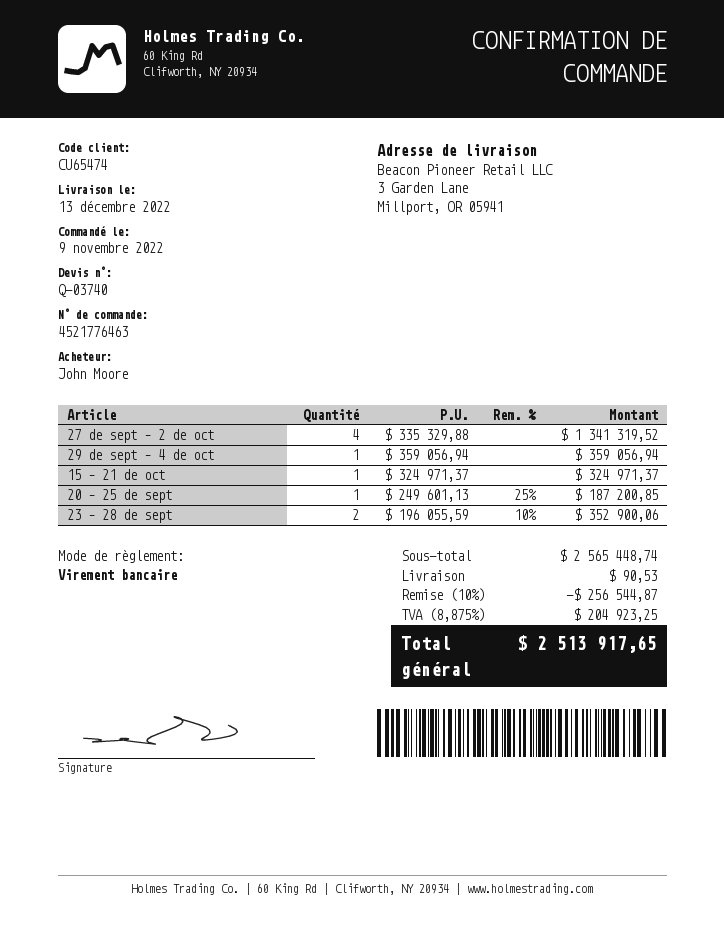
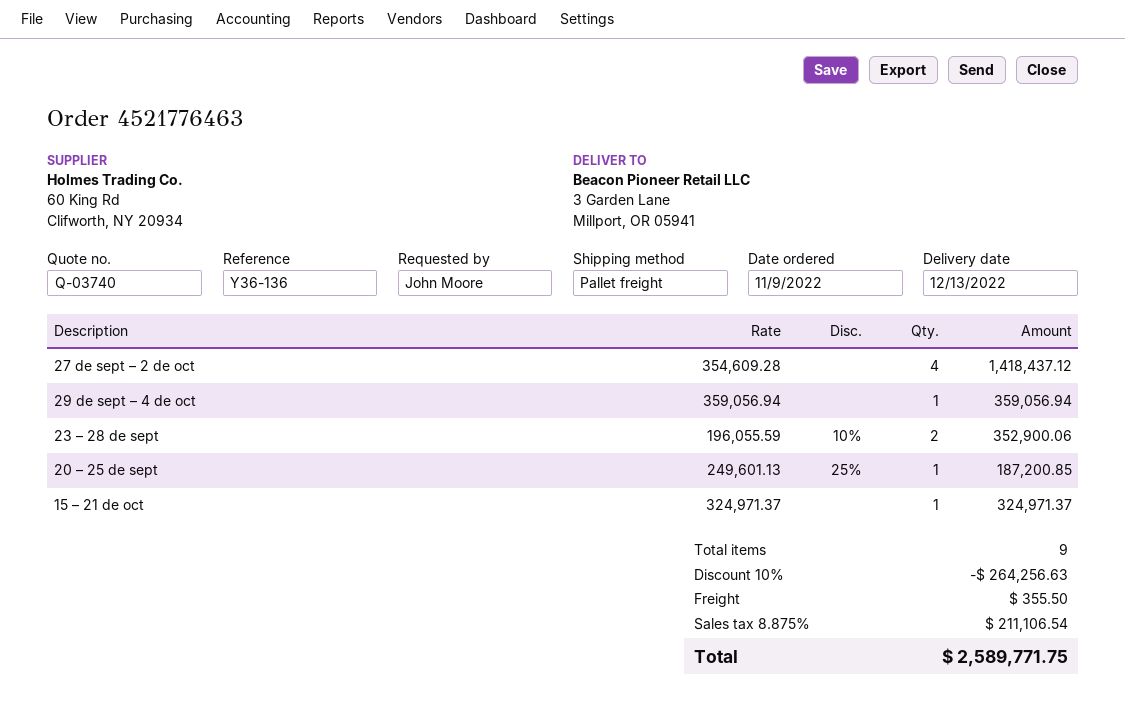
27 de sept – 2 de oct: 4 x 335329.88 = 1341319.52 -> 4 x 354609.28 = 1418437.12
discount: 10% = 256544.87 -> 10% = 264256.63
shipping: 90.53 -> 355.50
tax: 8.875% = 204923.25 -> 8.875% = 211106.54
total: 2513917.65 -> 2589771.75

